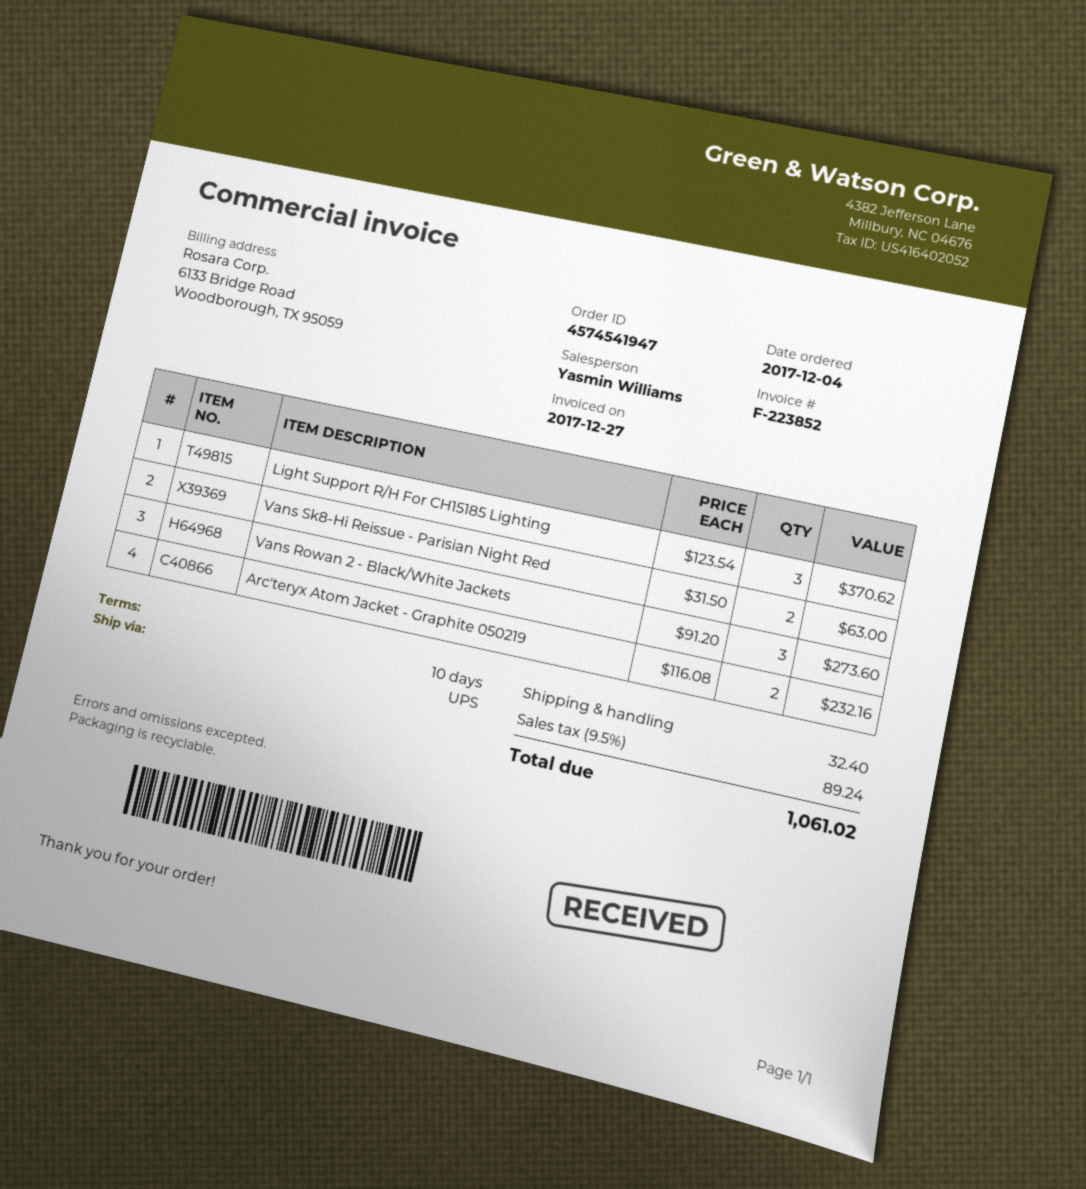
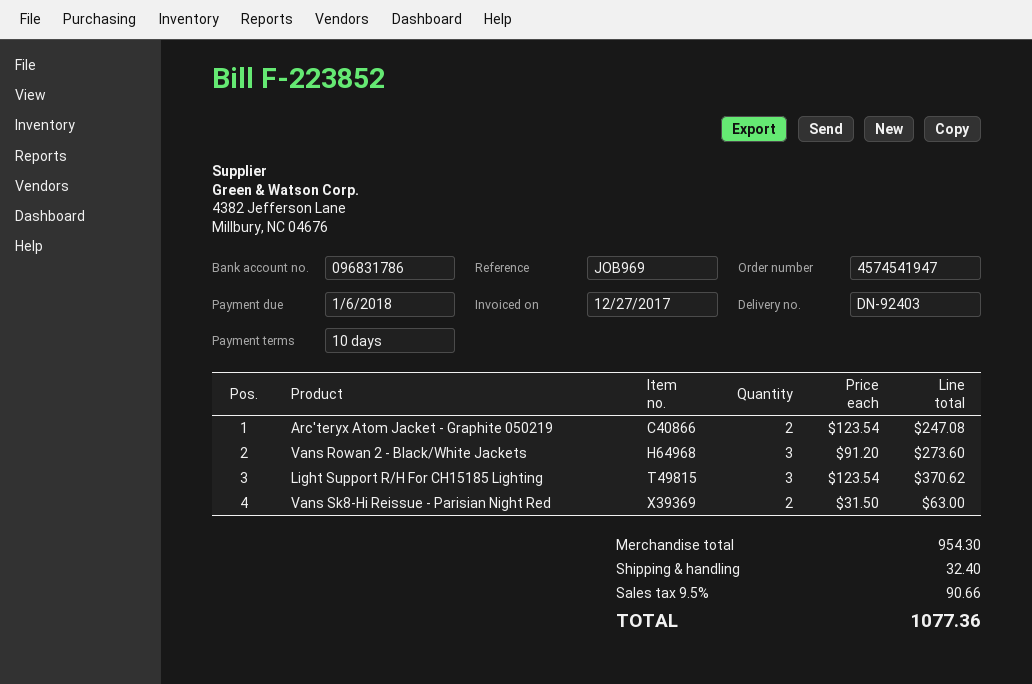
Arc'teryx Atom Jacket - Graphite 050219: 2 x 116.08 = 232.16 -> 2 x 123.54 = 247.08
tax: 9.5% = 89.24 -> 9.5% = 90.66
total: 1061.02 -> 1077.36

